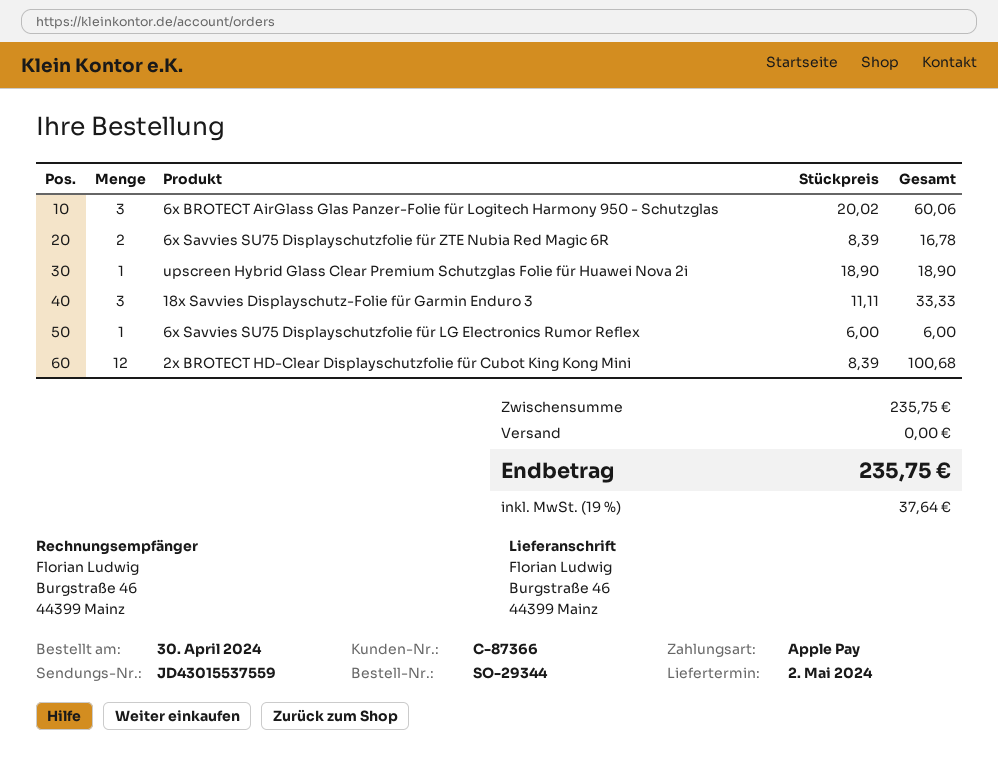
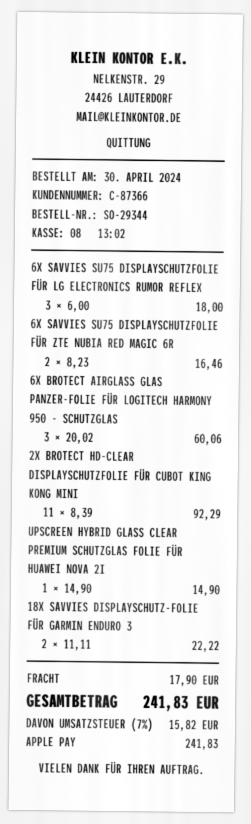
6x Savvies SU75 Displayschutzfolie für ZTE Nubia Red Magic 6R: 2 x 8.39 = 16.78 -> 2 x 8.23 = 16.46
upscreen Hybrid Glass Clear Premium Schutzglas Folie für Huawei Nova 2i: 1 x 18.90 = 18.90 -> 1 x 14.90 = 14.90
18x Savvies Displayschutz-Folie für Garmin Enduro 3: 3 x 11.11 = 33.33 -> 2 x 11.11 = 22.22
6x Savvies SU75 Displayschutzfolie für LG Electronics Rumor Reflex: 1 x 6.00 = 6.00 -> 3 x 6.00 = 18.00
2x BROTECT HD-Clear Displayschutzfolie für Cubot King Kong Mini: 12 x 8.39 = 100.68 -> 11 x 8.39 = 92.29
shipping: 0.00 -> 17.90
tax: 19% = 37.64 -> 7% = 15.82
total: 235.75 -> 241.83

